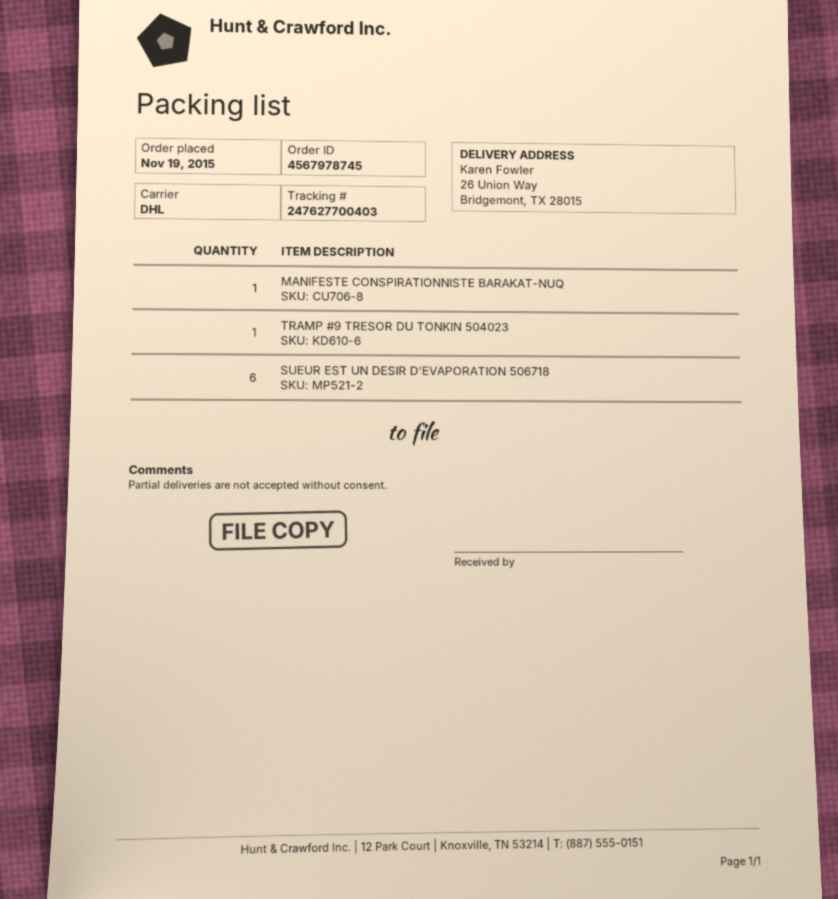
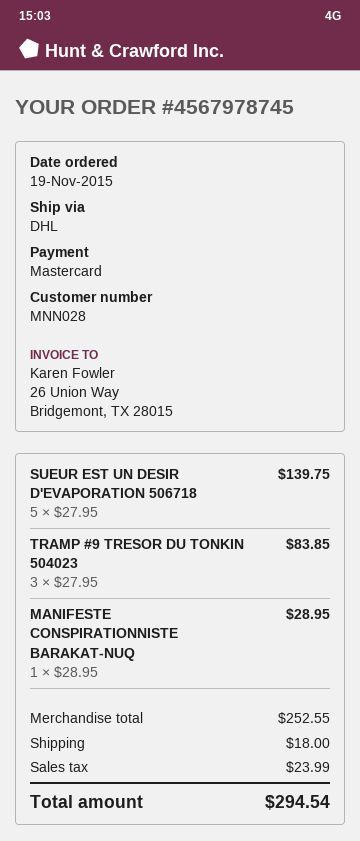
TRAMP #9 TRESOR DU TONKIN 504023: 1 -> 3
SUEUR EST UN DESIR D'EVAPORATION 506718: 6 -> 5

